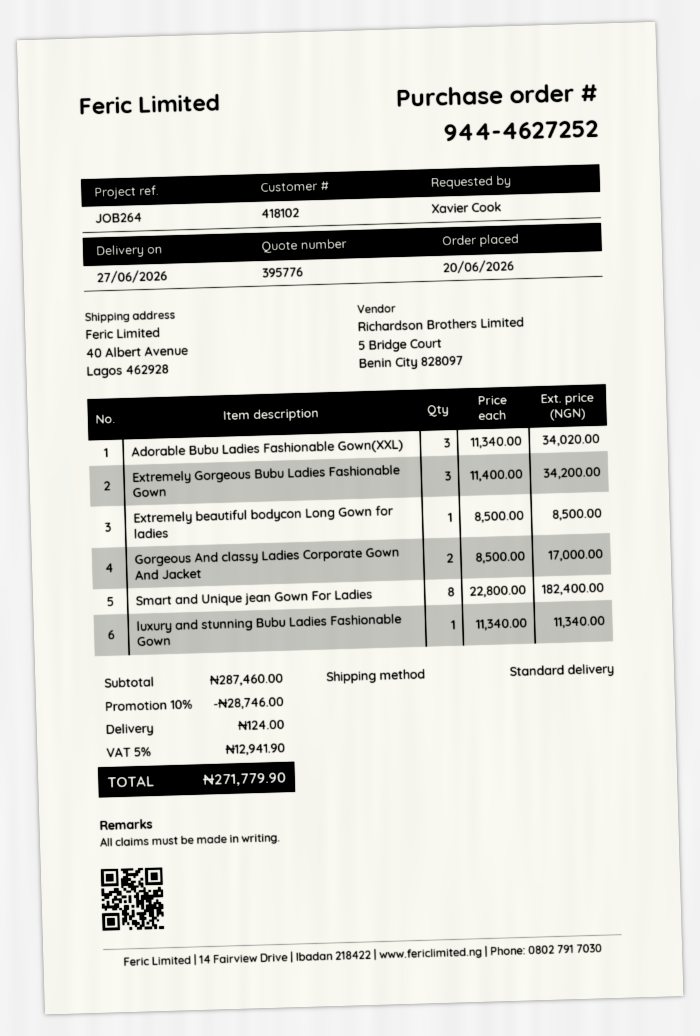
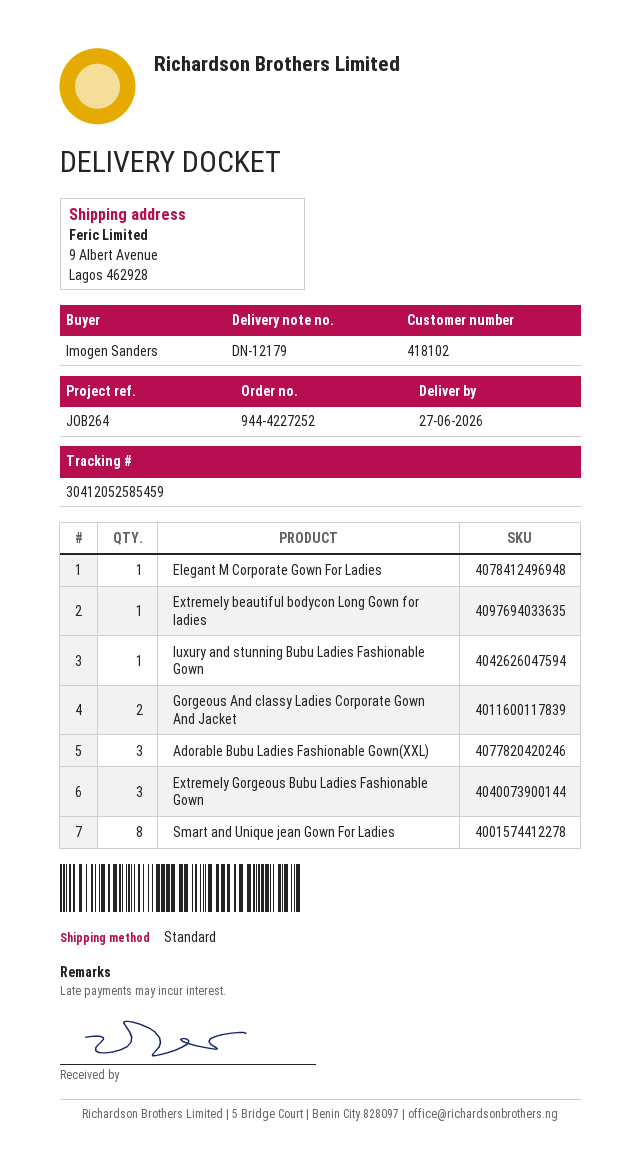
order number: 944-4627252 -> 944-4227252
ordered by: Xavier Cook -> Imogen Sanders
ship to: 40 Albert Avenue, Lagos 462928 -> 9 Albert Avenue, Lagos 462928
Elegant M Corporate Gown For Ladies: none -> 1

